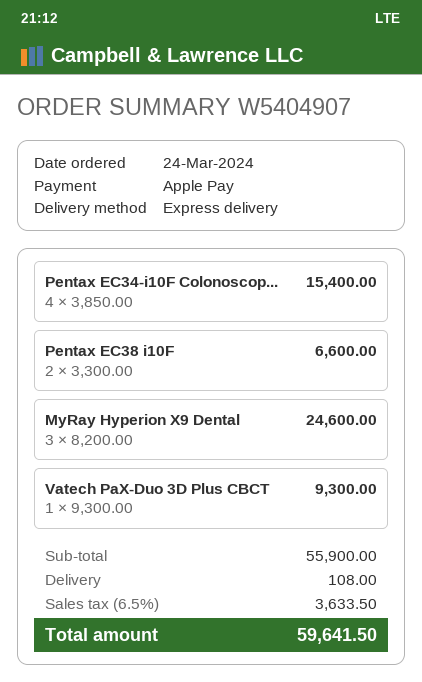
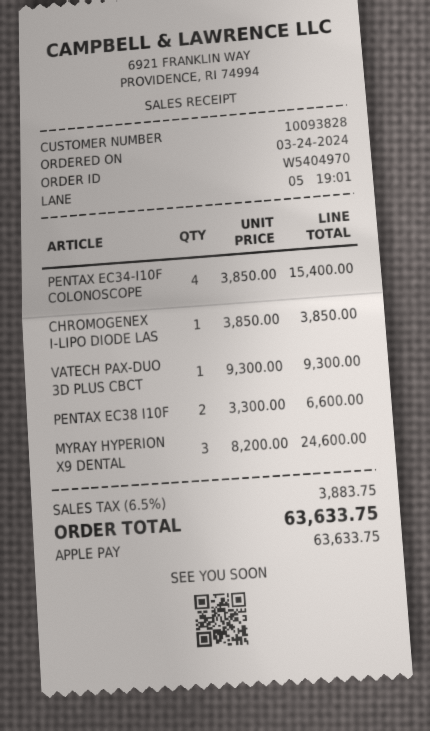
order number: W5404907 -> W5404970
CHROMOGENEX I-LIPO DIODE LAS: none -> 1 x 3850.00 = 3850.00
shipping: 108.00 -> none
tax: 6.5% = 3633.50 -> 6.5% = 3883.75
total: 59641.50 -> 63633.75

